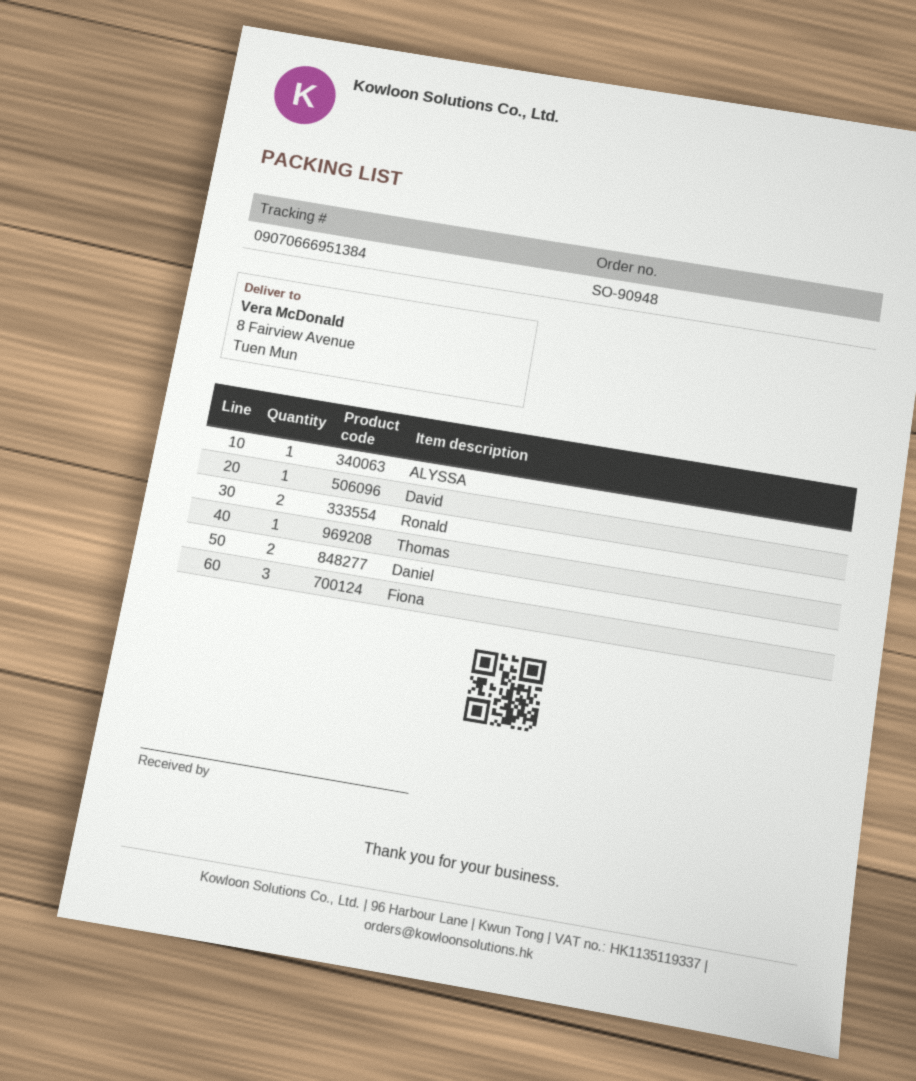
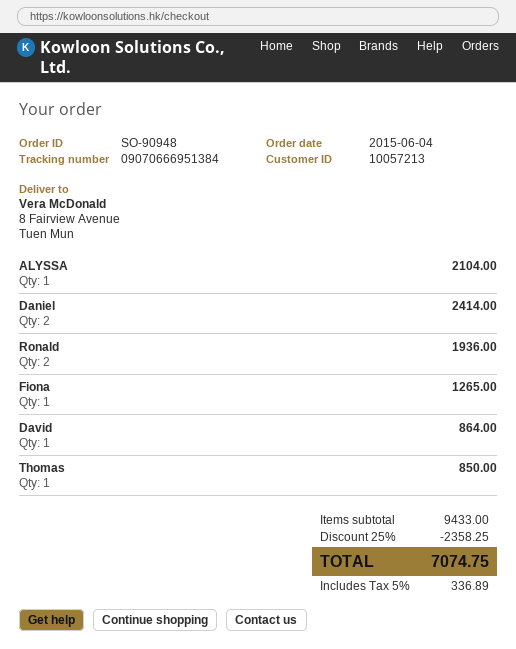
Fiona: 3 -> 1

